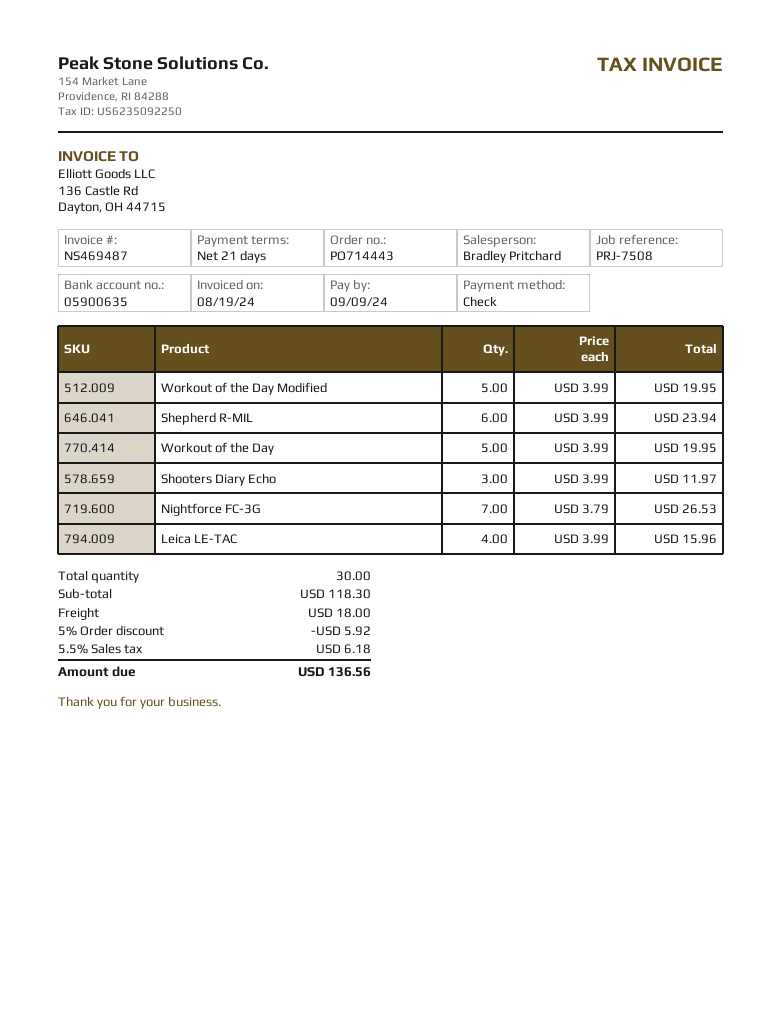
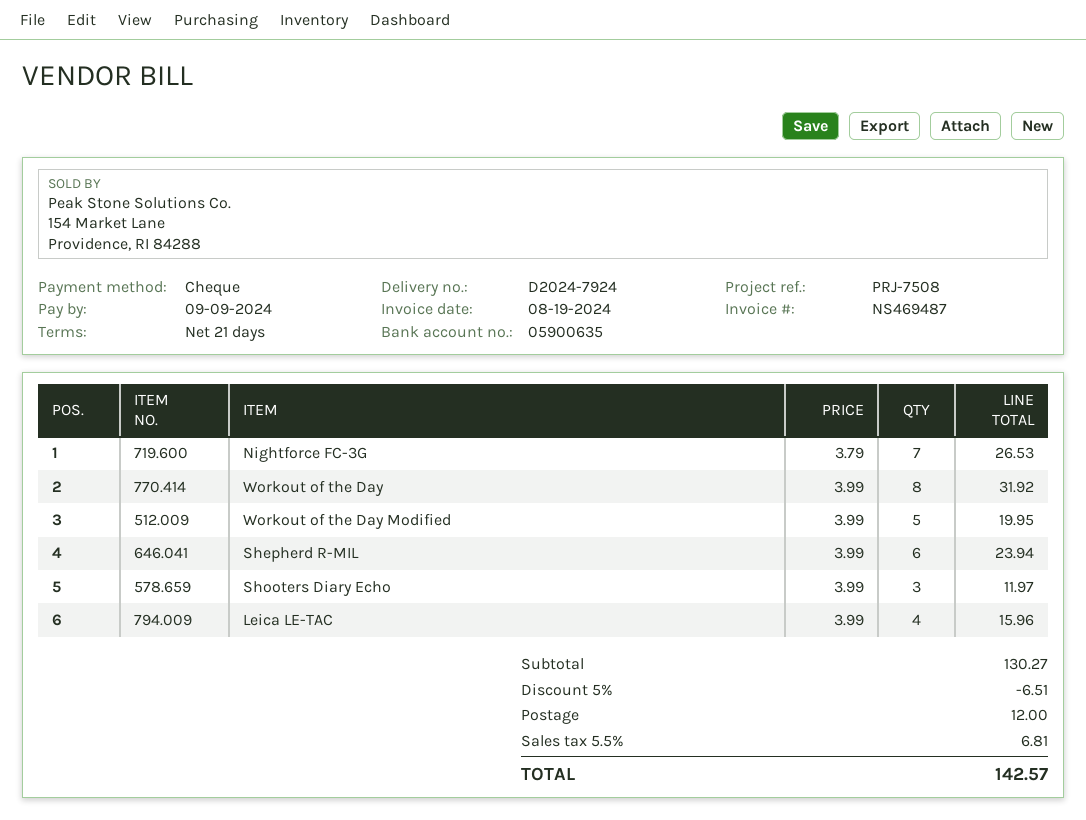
Workout of the Day: 5 x 3.99 = 19.95 -> 8 x 3.99 = 31.92
subtotal: 118.30 -> 130.27
discount: 5% = 5.92 -> 5% = 6.51
shipping: 18.00 -> 12.00
tax: 5.5% = 6.18 -> 5.5% = 6.81
total: 136.56 -> 142.57

